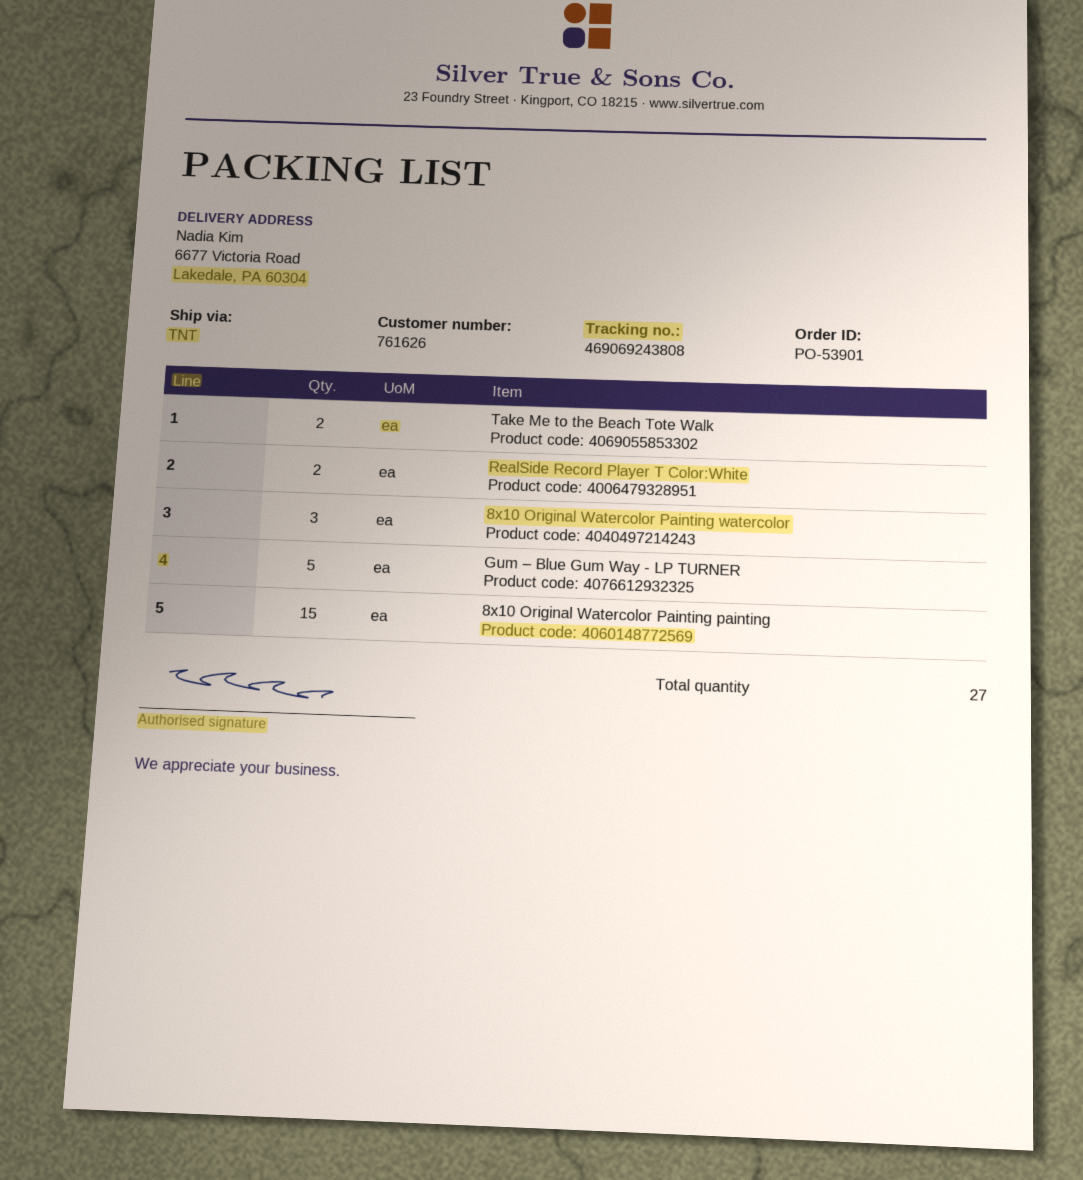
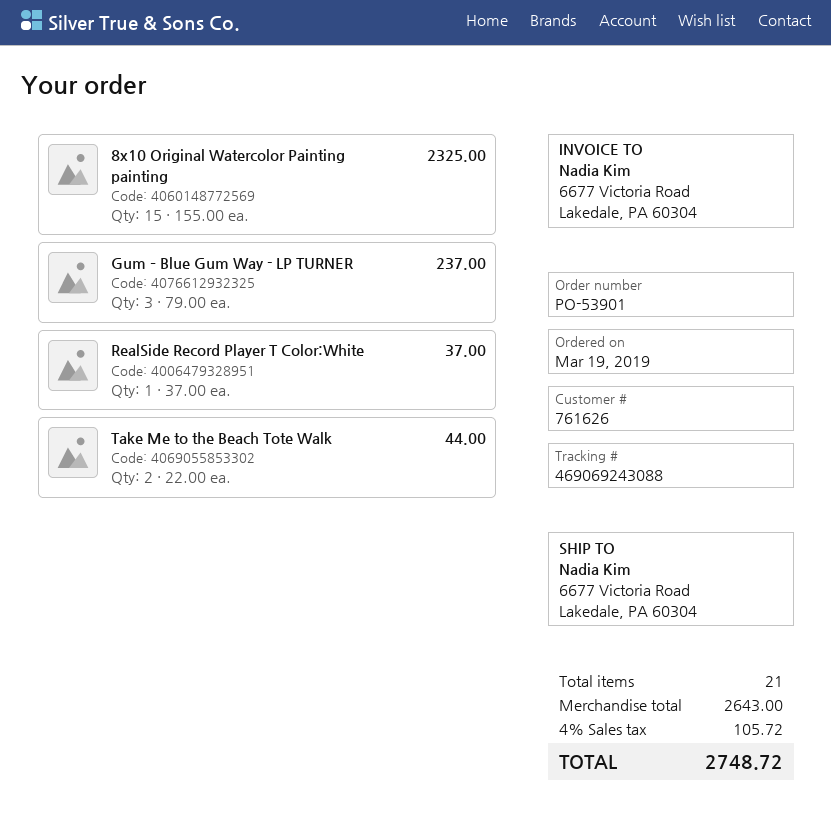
tracking number: 469069243808 -> 469069243088
RealSide Record Player T Color:White: 2 -> 1
8x10 Original Watercolor Painting watercolor: 3 -> none
Gum – Blue Gum Way - LP TURNER: 5 -> 3
total quantity: 27 -> 21

